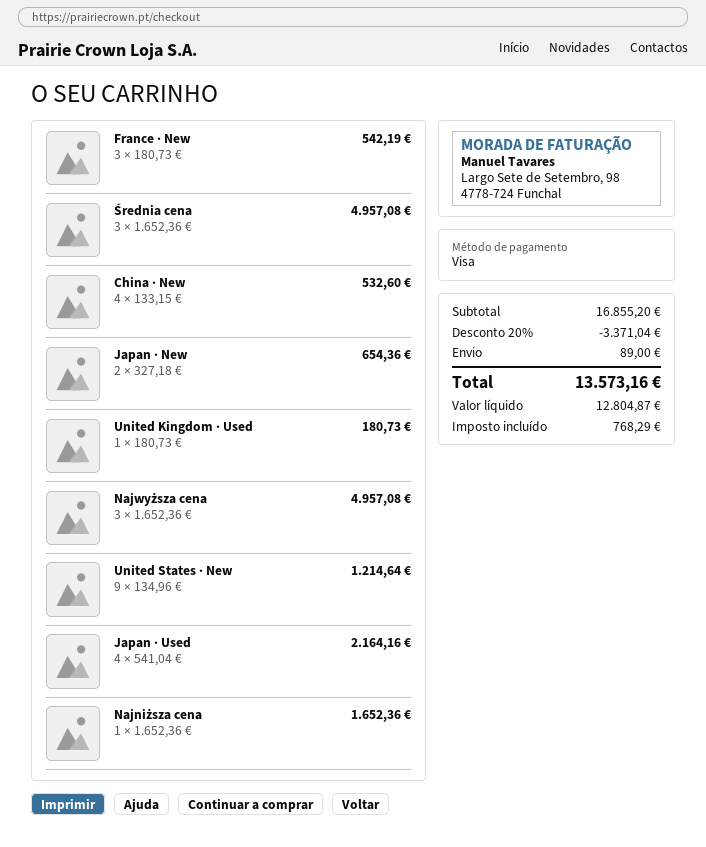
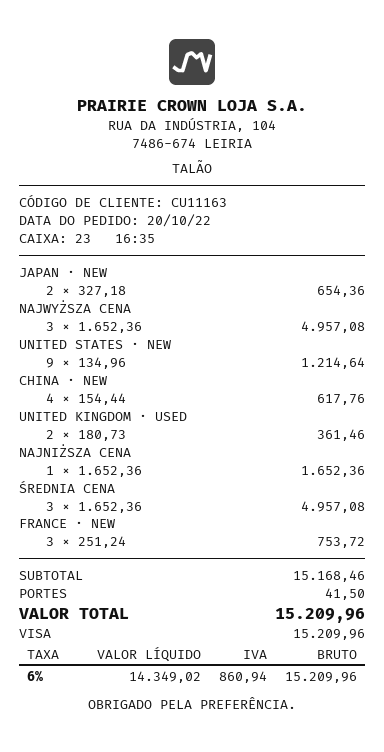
France · New: 3 x 180.73 = 542.19 -> 3 x 251.24 = 753.72
China · New: 4 x 133.15 = 532.60 -> 4 x 154.44 = 617.76
United Kingdom · Used: 1 x 180.73 = 180.73 -> 2 x 180.73 = 361.46
Japan · Used: 4 x 541.04 = 2164.16 -> none
subtotal: 16855.20 -> 15168.46
discount: 20% = 3371.04 -> none
shipping: 89.00 -> 41.50
net: 12804.87 -> 14349.02
tax: 768.29 -> 860.94
total: 13573.16 -> 15209.96

